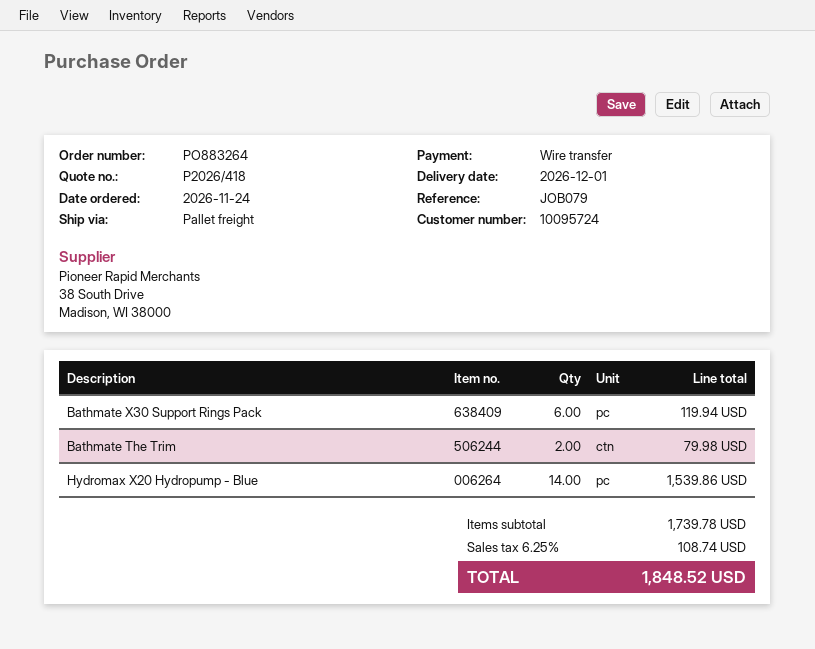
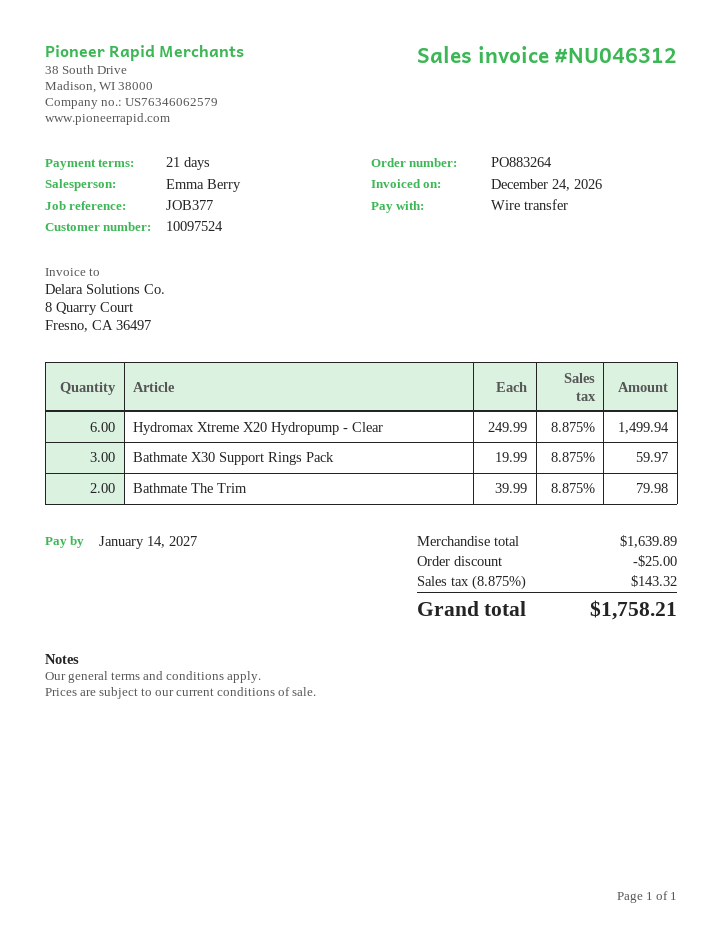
customer number: 10095724 -> 10097524
reference: JOB079 -> JOB377
Bathmate X30 Support Rings Pack: 6 for 119.94 -> 3 for 59.97
Hydromax X20 Hydropump - Blue: 14 for 1539.86 -> none
Hydromax Xtreme X20 Hydropump - Clear: none -> 6 for 1499.94
subtotal: 1739.78 -> 1639.89
discount: none -> 25.00
tax: 6.25% = 108.74 -> 8.875% = 143.32
total: 1848.52 -> 1758.21

